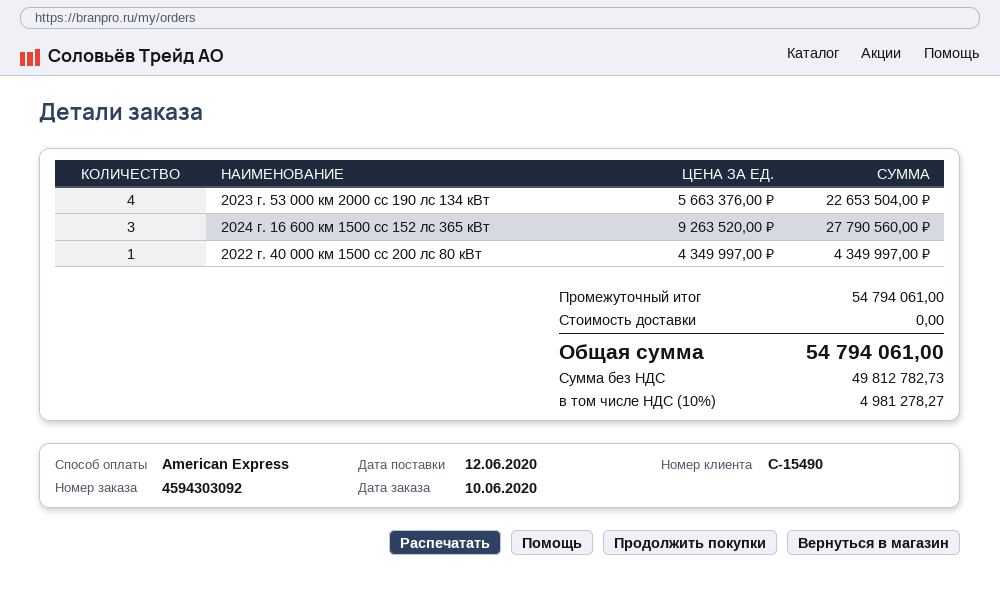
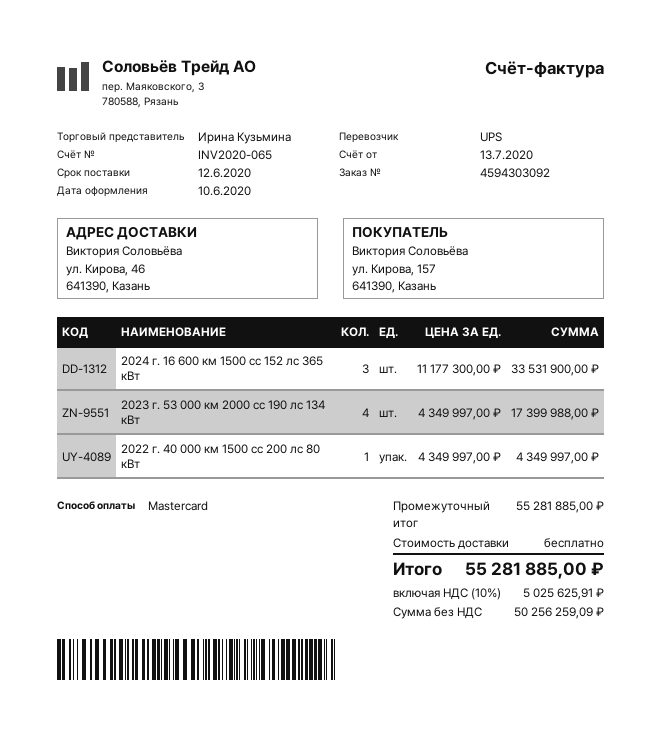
payment method: American Express -> Mastercard
2023 г. 53 000 км 2000 сс 190 лс 134 кВт: 4 x 5663376.00 = 22653504.00 -> 4 x 4349997.00 = 17399988.00
2024 г. 16 600 км 1500 сс 152 лс 365 кВт: 3 x 9263520.00 = 27790560.00 -> 3 x 11177300.00 = 33531900.00
subtotal: 54794061.00 -> 55281885.00
net: 49812782.73 -> 50256259.09
tax: 10% = 4981278.27 -> 10% = 5025625.91
total: 54794061.00 -> 55281885.00

